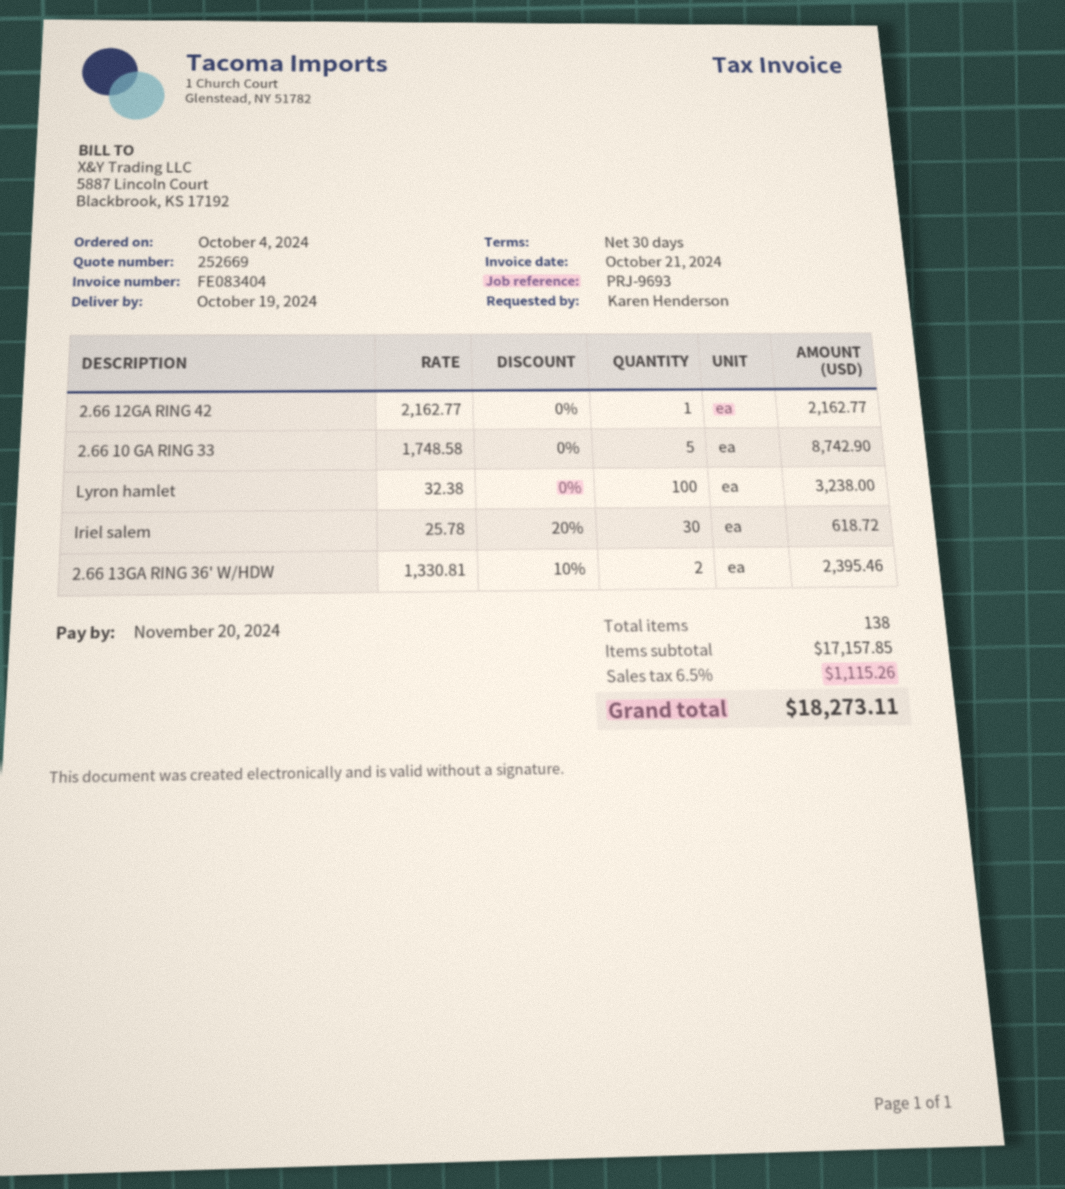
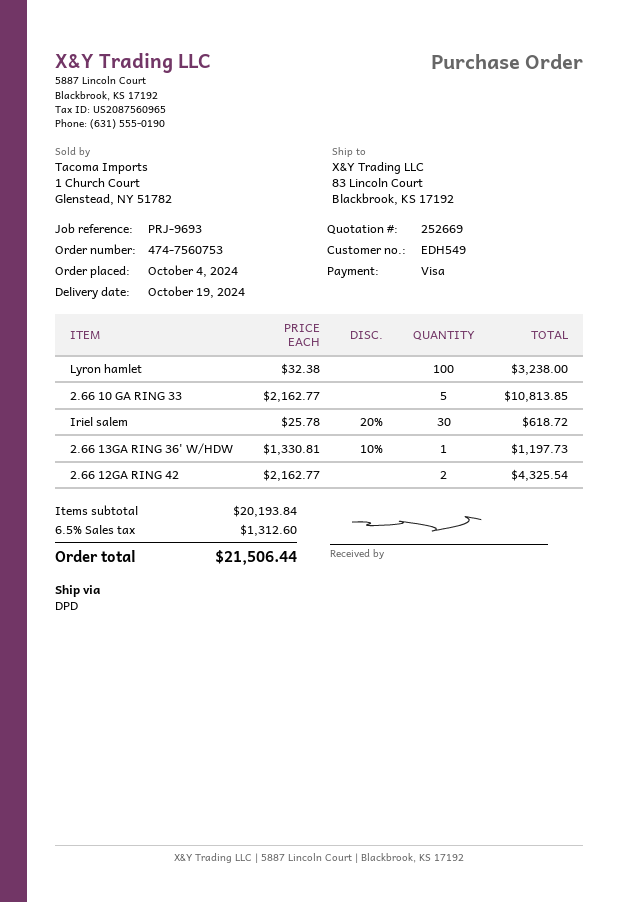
2.66 12GA RING 42: 1 x 2162.77 = 2162.77 -> 2 x 2162.77 = 4325.54
2.66 10 GA RING 33: 5 x 1748.58 = 8742.90 -> 5 x 2162.77 = 10813.85
2.66 13GA RING 36' W/HDW: 2 x 1330.81 - 10% = 2395.46 -> 1 x 1330.81 - 10% = 1197.73
subtotal: 17157.85 -> 20193.84
tax: 6.5% = 1115.26 -> 6.5% = 1312.60
total: 18273.11 -> 21506.44

